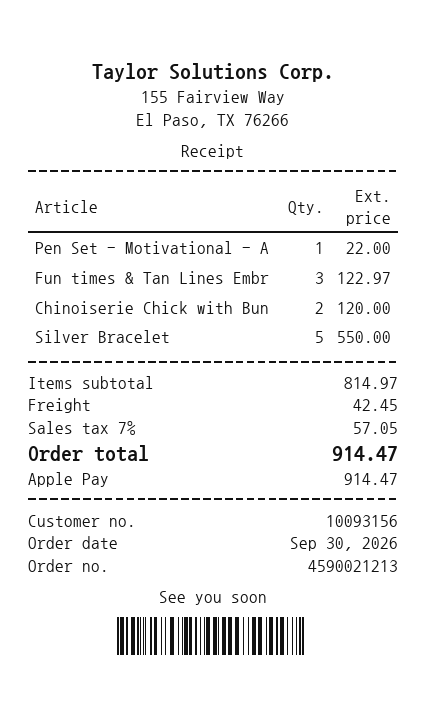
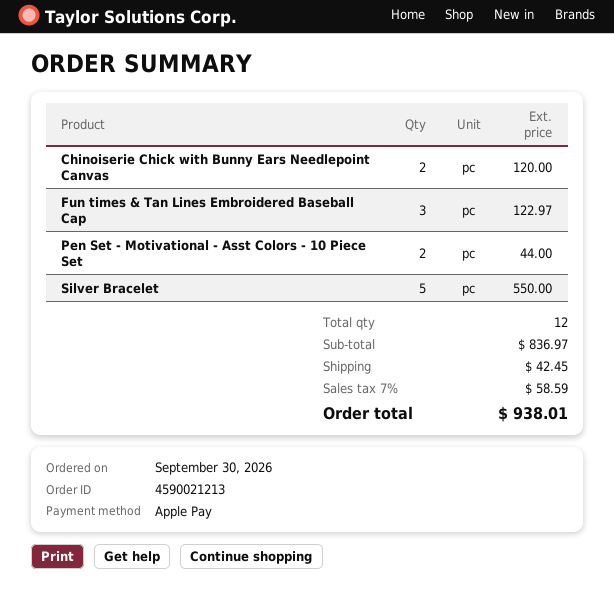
Pen Set - Motivational - A: 1 for 22.00 -> 2 for 44.00
subtotal: 814.97 -> 836.97
tax: 7% = 57.05 -> 7% = 58.59
total: 914.47 -> 938.01

